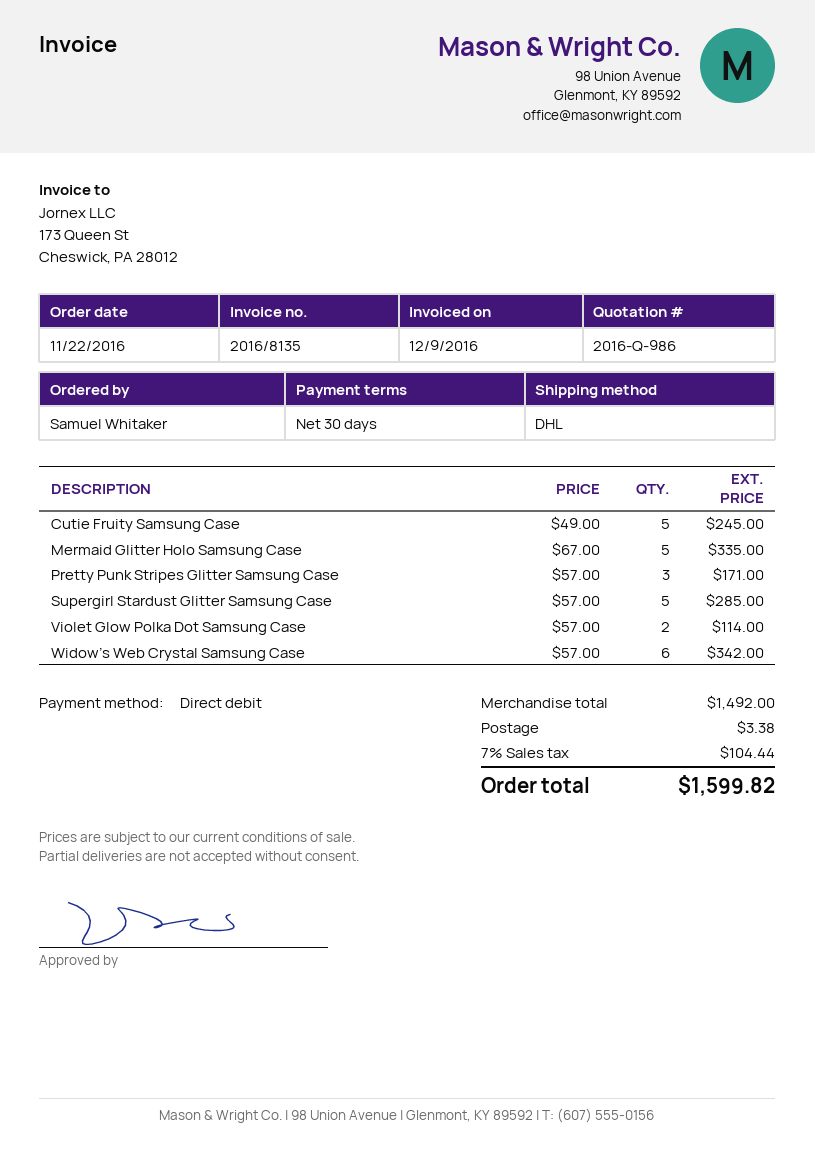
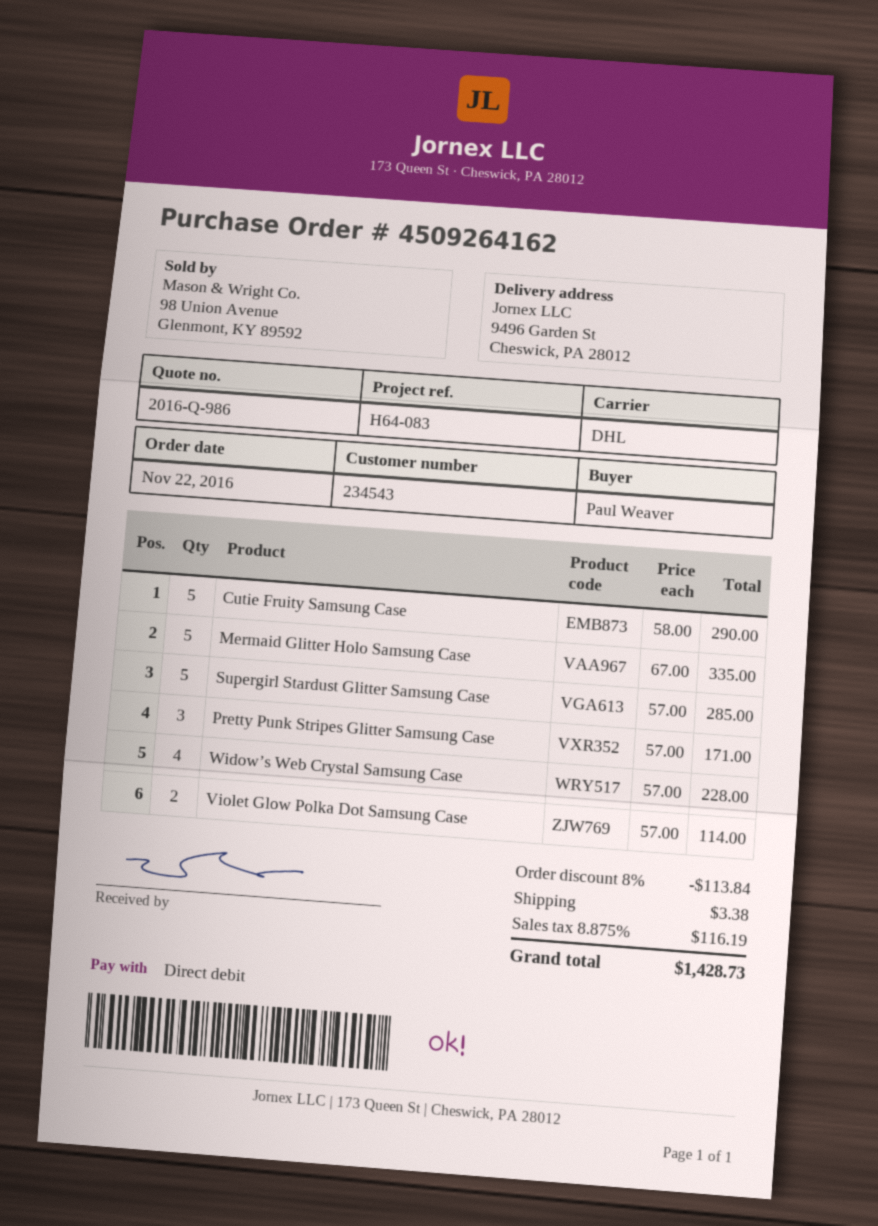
ordered by: Samuel Whitaker -> Paul Weaver
Cutie Fruity Samsung Case: 5 x 49.00 = 245.00 -> 5 x 58.00 = 290.00
Widow’s Web Crystal Samsung Case: 6 x 57.00 = 342.00 -> 4 x 57.00 = 228.00
discount: none -> 8% = 113.84
tax: 7% = 104.44 -> 8.875% = 116.19
total: 1599.82 -> 1428.73

